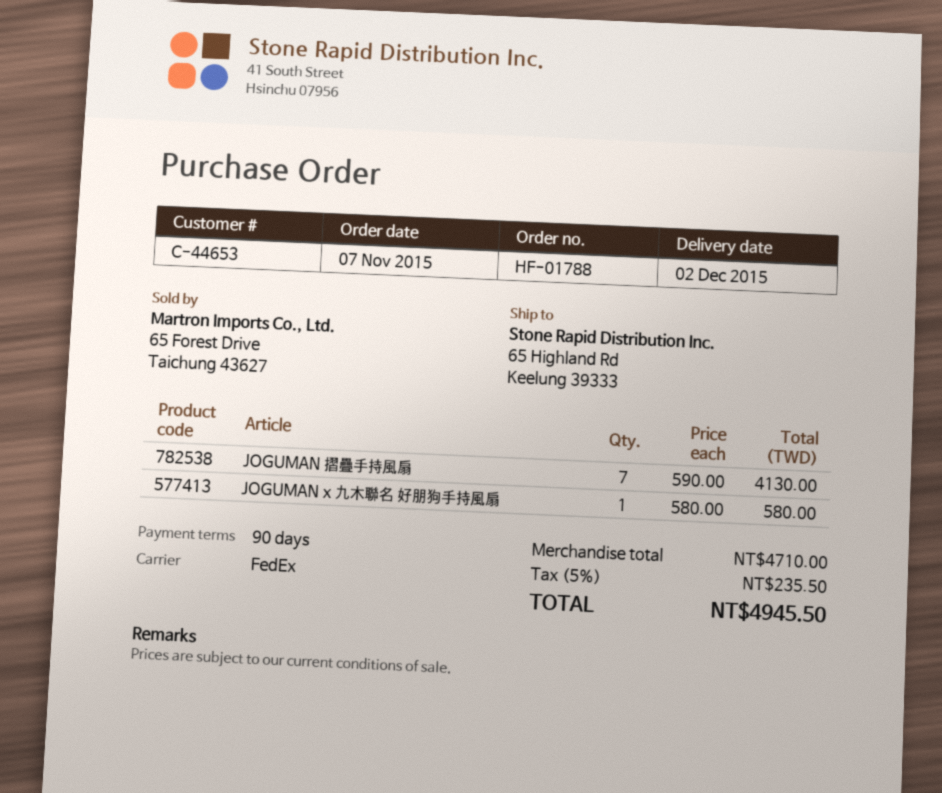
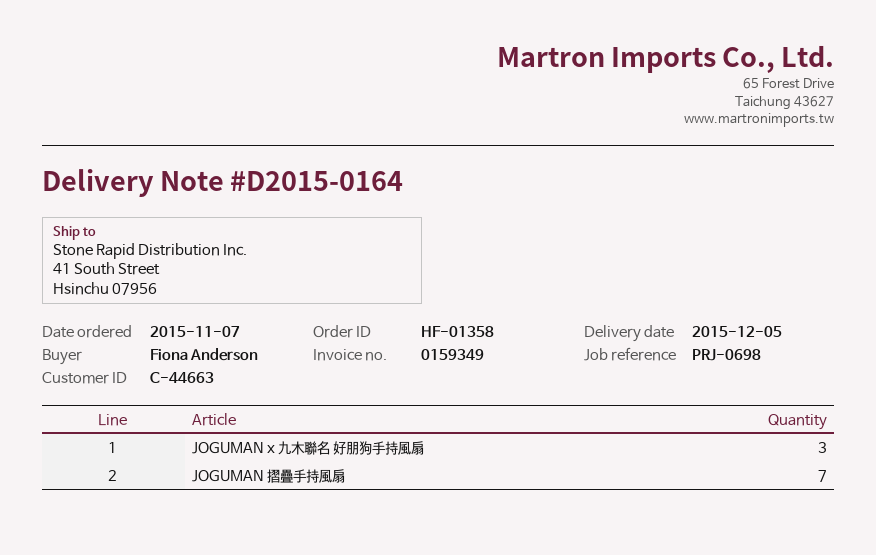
order number: HF-01788 -> HF-01358
delivery date: 2015-12-02 -> 2015-12-05
customer number: C-44653 -> C-44663
ship to: 65 Highland Rd, Keelung 39333 -> 41 South Street, Hsinchu 07956
JOGUMAN x 九木聯名 好朋狗手持風扇: 1 -> 3

